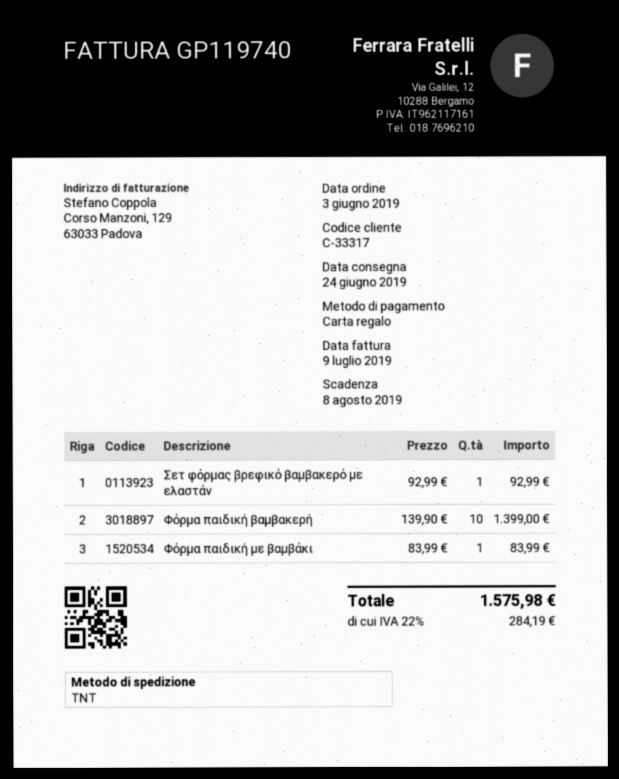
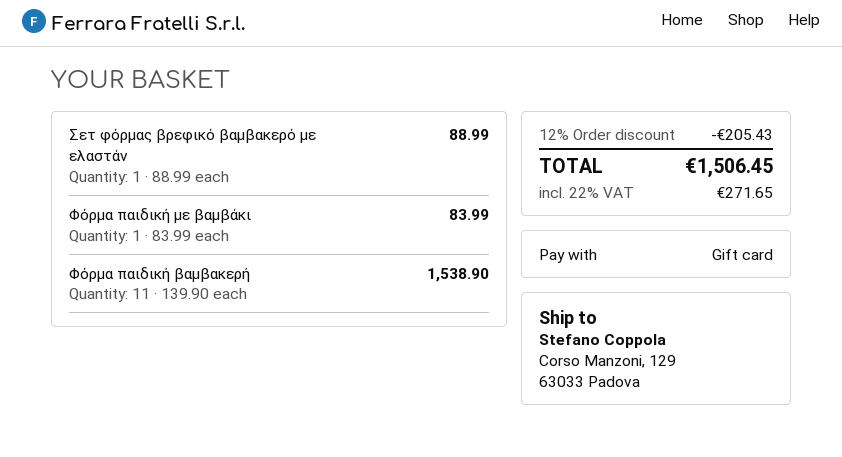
Σετ φόρμας βρεφικό βαμβακερό με ελαστάν: 1 x 92.99 = 92.99 -> 1 x 88.99 = 88.99
Φόρμα παιδική βαμβακερή: 10 x 139.90 = 1399.00 -> 11 x 139.90 = 1538.90
discount: none -> 12% = 205.43
tax: 22% = 284.19 -> 22% = 271.65
total: 1575.98 -> 1506.45

